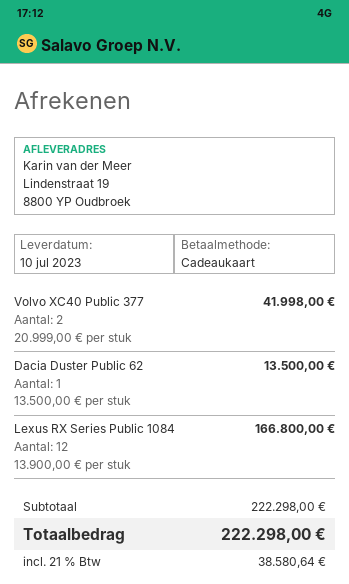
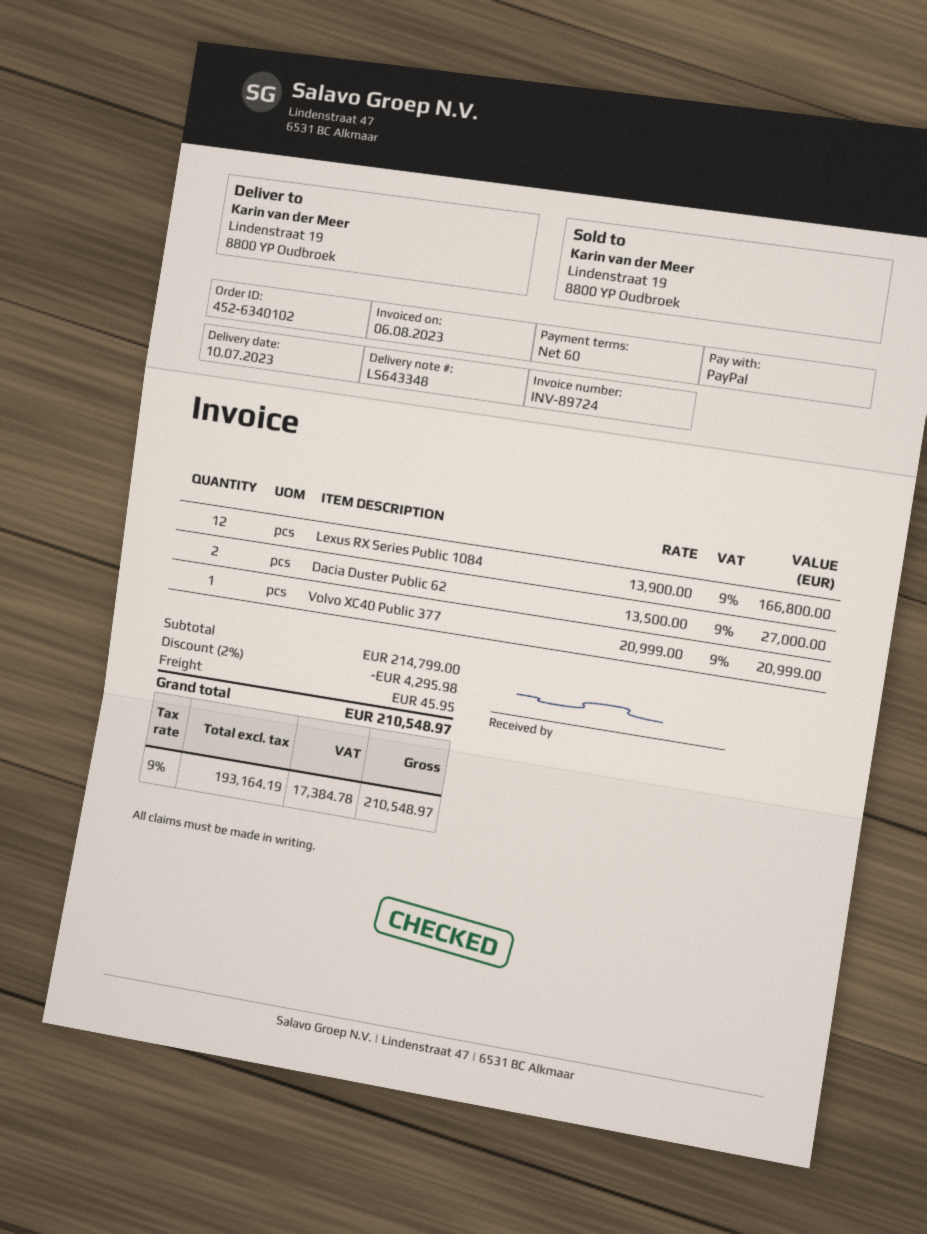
payment method: gift card -> PayPal
Volvo XC40 Public 377: 2 x 20999.00 = 41998.00 -> 1 x 20999.00 = 20999.00
Dacia Duster Public 62: 1 x 13500.00 = 13500.00 -> 2 x 13500.00 = 27000.00
subtotal: 222298.00 -> 214799.00
discount: none -> 2% = 4295.98
shipping: none -> 45.95
tax: 21% = 38580.64 -> 9% = 17384.78
total: 222298.00 -> 210548.97

